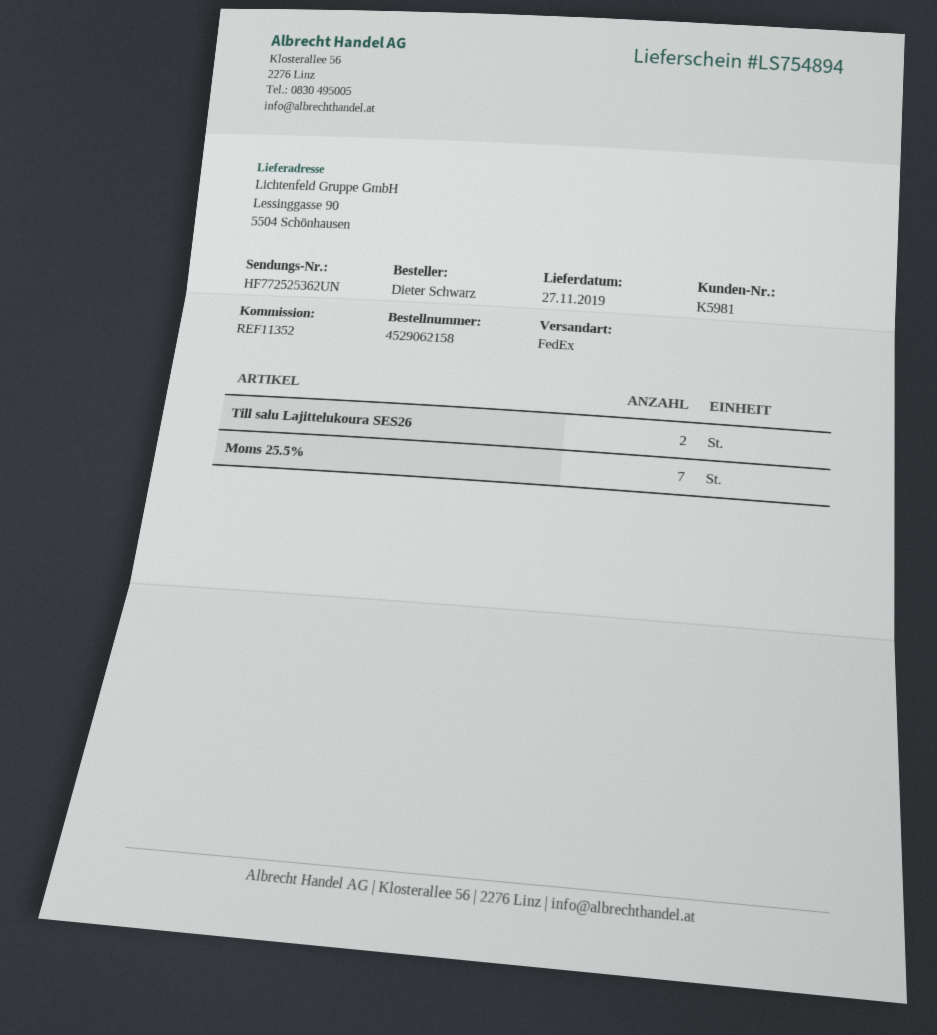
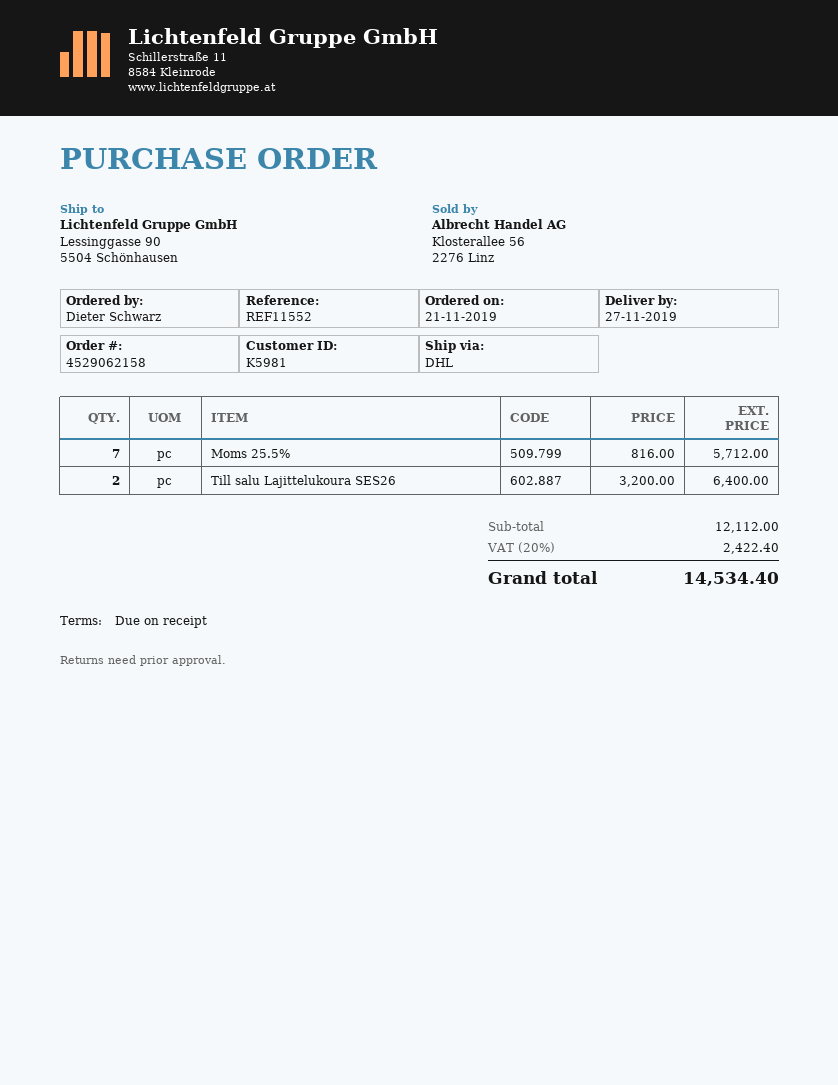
reference: REF11352 -> REF11552
shipping method: FedEx -> DHL

